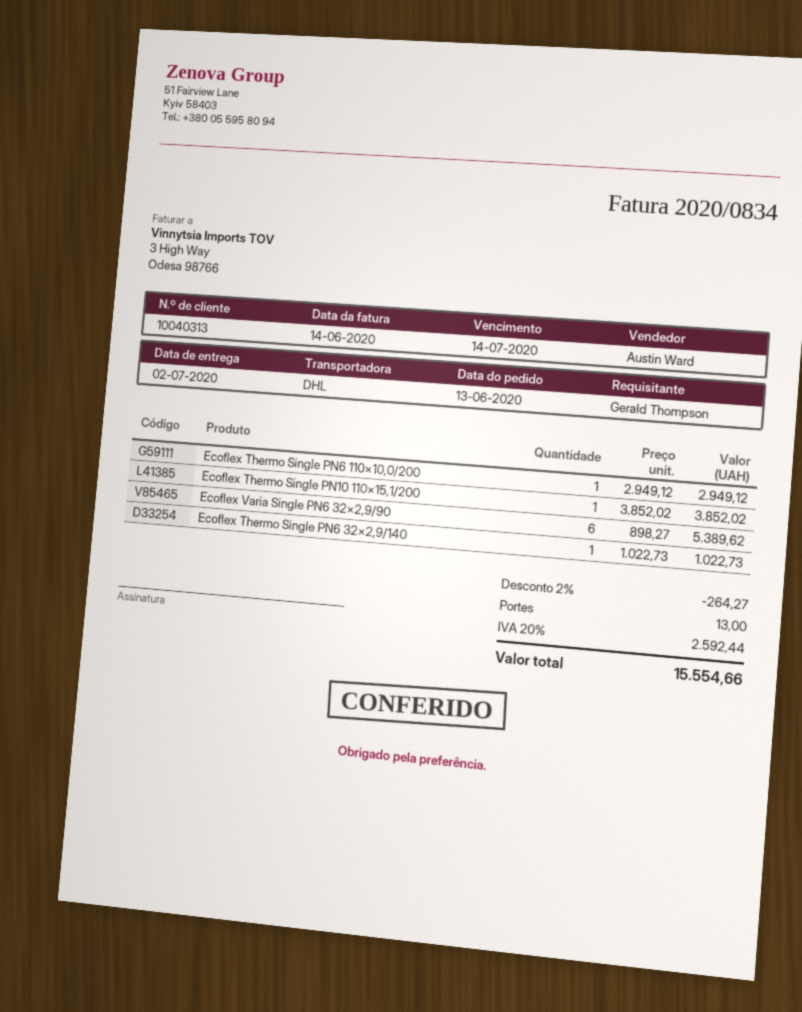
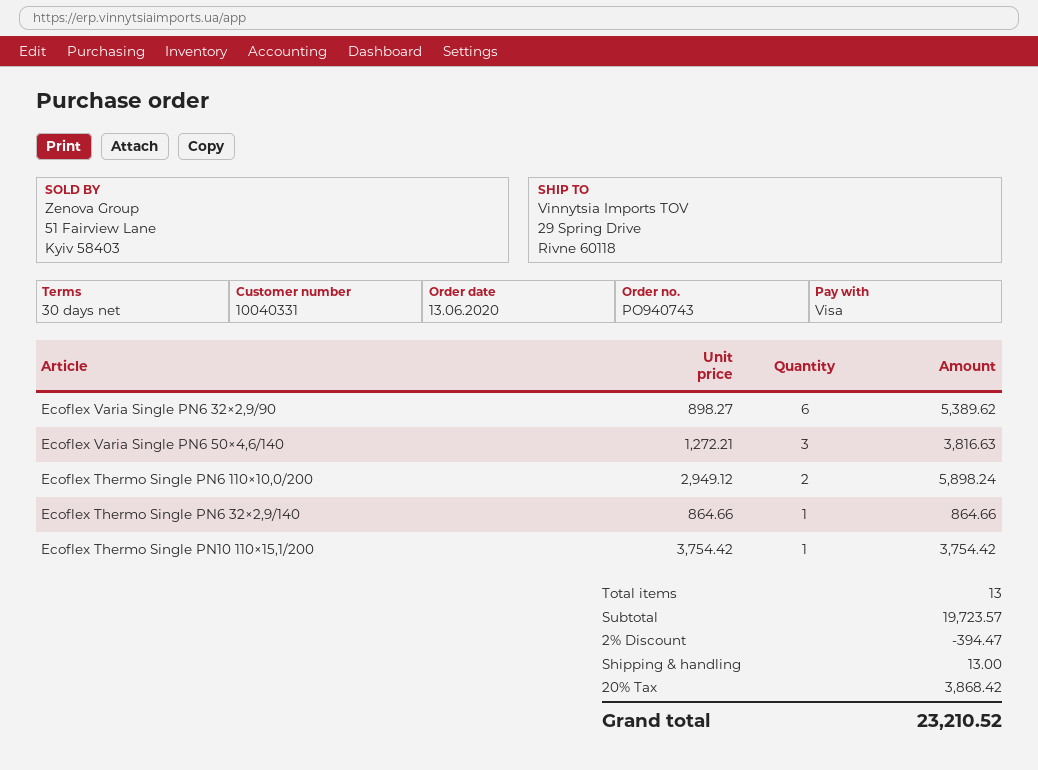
customer number: 10040313 -> 10040331
Ecoflex Thermo Single PN6 110×10,0/200: 1 x 2949.12 = 2949.12 -> 2 x 2949.12 = 5898.24
Ecoflex Thermo Single PN10 110×15,1/200: 1 x 3852.02 = 3852.02 -> 1 x 3754.42 = 3754.42
Ecoflex Thermo Single PN6 32×2,9/140: 1 x 1022.73 = 1022.73 -> 1 x 864.66 = 864.66
Ecoflex Varia Single PN6 50×4,6/140: none -> 3 x 1272.21 = 3816.63
discount: 2% = 264.27 -> 2% = 394.47
tax: 20% = 2592.44 -> 20% = 3868.42
total: 15554.66 -> 23210.52

